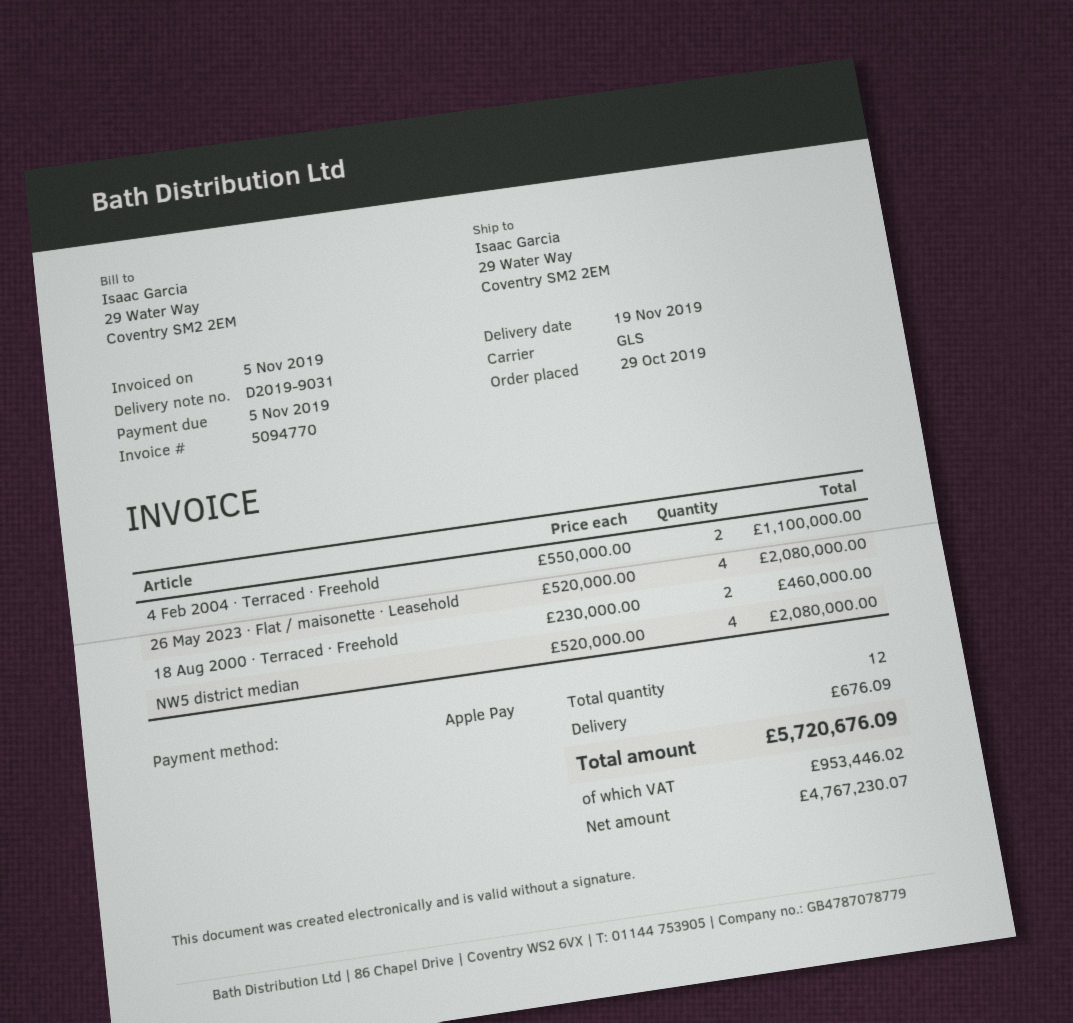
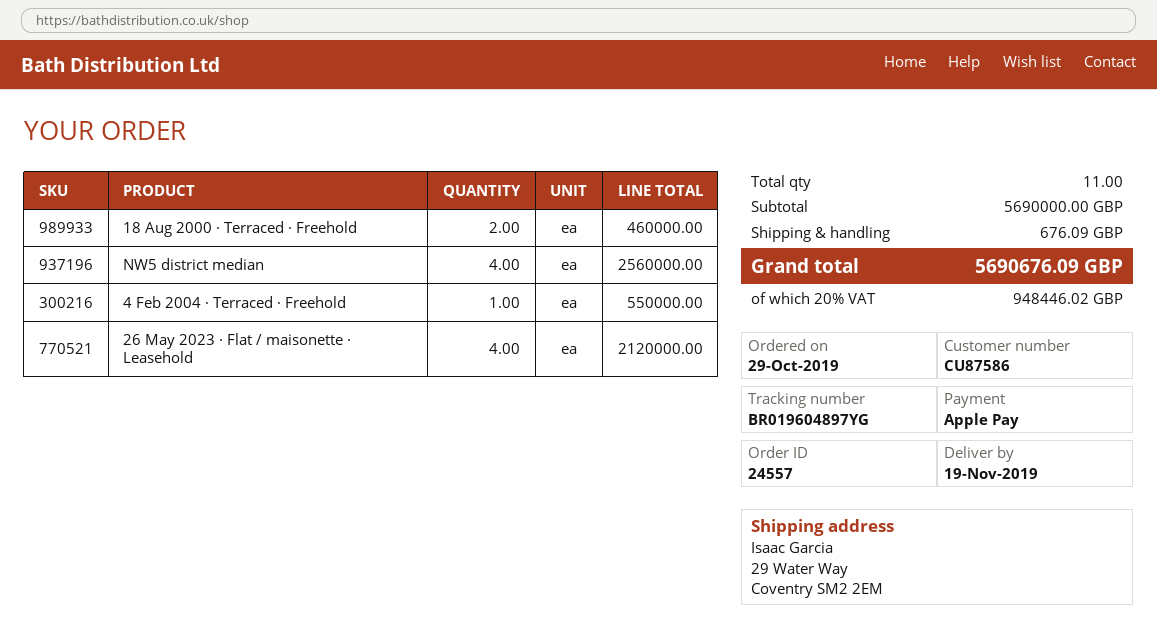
4 Feb 2004 · Terraced · Freehold: 2 for 1100000.00 -> 1 for 550000.00
26 May 2023 · Flat / maisonette · Leasehold: 4 for 2080000.00 -> 4 for 2120000.00
NW5 district median: 4 for 2080000.00 -> 4 for 2560000.00
total quantity: 12 -> 11
tax: 953446.02 -> 948446.02
total: 5720676.09 -> 5690676.09

